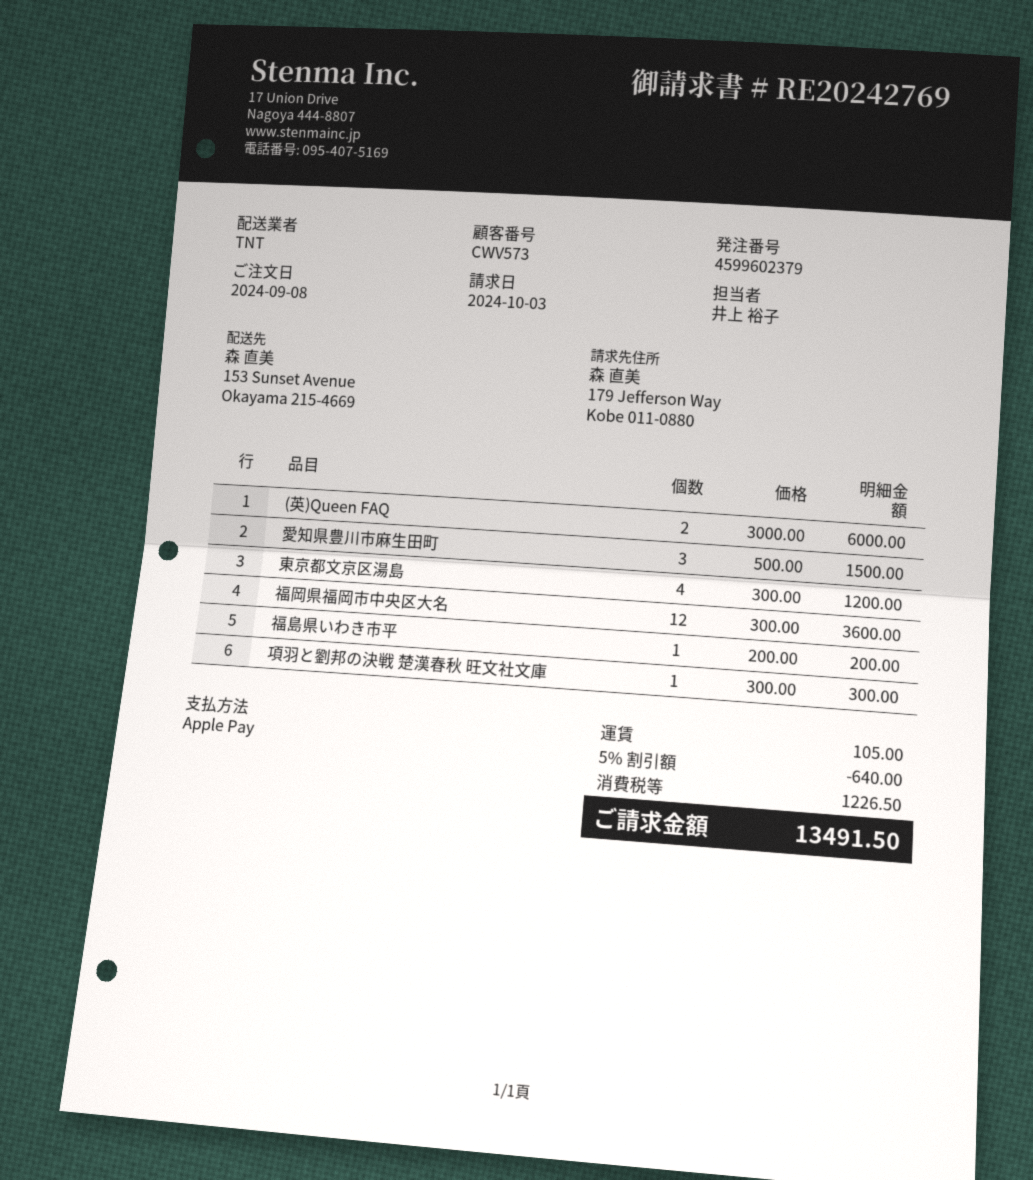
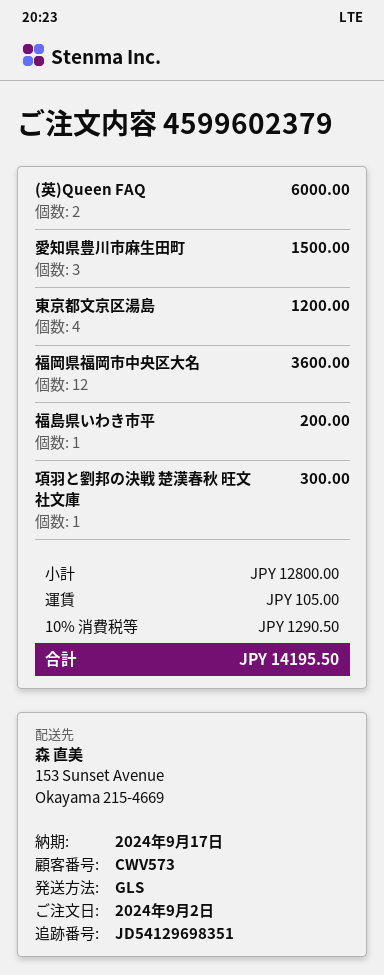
order date: 2024-09-08 -> 2024-09-02
shipping method: TNT -> GLS
discount: 5% = 640.00 -> none
tax: 1226.50 -> 1290.50
total: 13491.50 -> 14195.50

